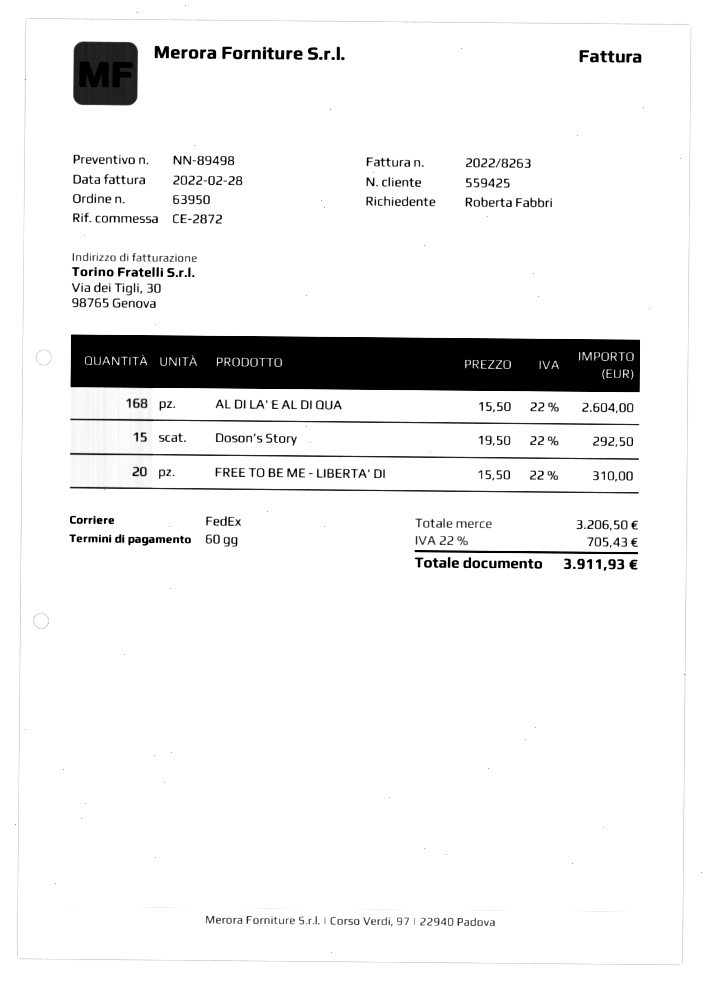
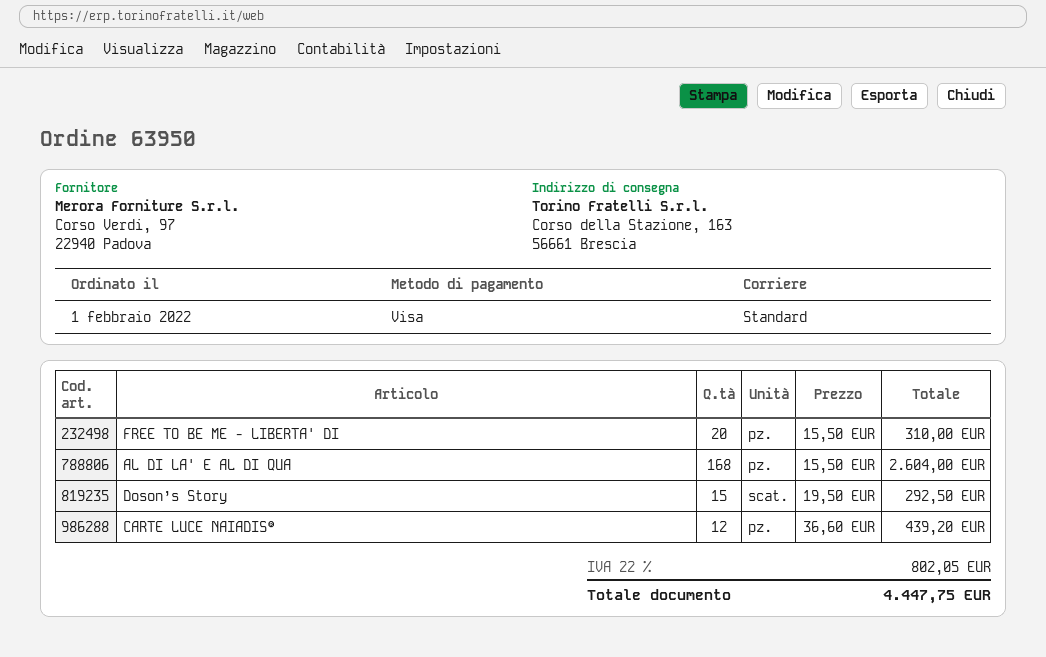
shipping method: FedEx -> standard
CARTE LUCE NAIADIS®: none -> 12 x 36.60 = 439.20
tax: 22% = 705.43 -> 22% = 802.05
total: 3911.93 -> 4447.75

